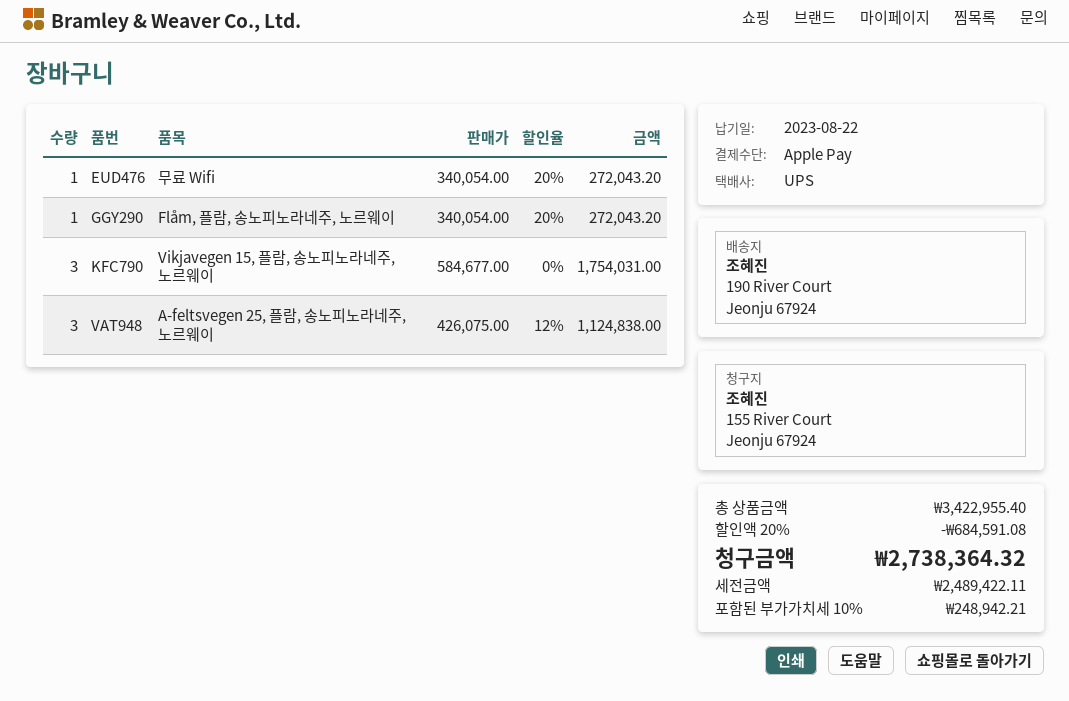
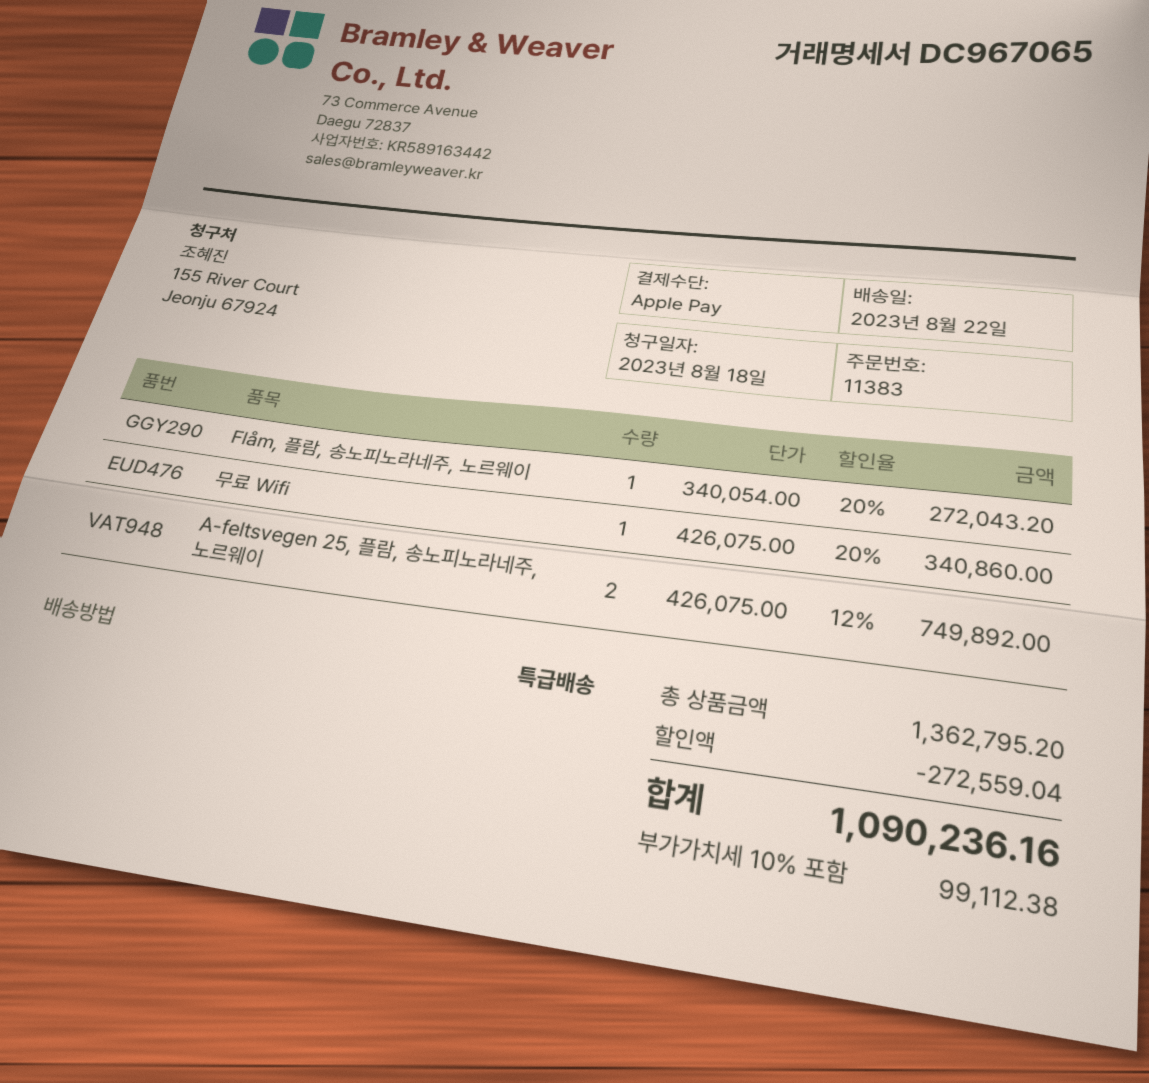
shipping method: UPS -> express
무료 Wifi: 1 x 340054.00 - 20% = 272043.20 -> 1 x 426075.00 - 20% = 340860.00
Vikjavegen 15, 플람, 송노피노라네주, 노르웨이: 3 x 584677.00 = 1754031.00 -> none
A-feltsvegen 25, 플람, 송노피노라네주, 노르웨이: 3 x 426075.00 - 12% = 1124838.00 -> 2 x 426075.00 - 12% = 749892.00
subtotal: 3422955.40 -> 1362795.20
discount: 684591.08 -> 272559.04
tax: 10% = 248942.21 -> 10% = 99112.38
total: 2738364.32 -> 1090236.16

